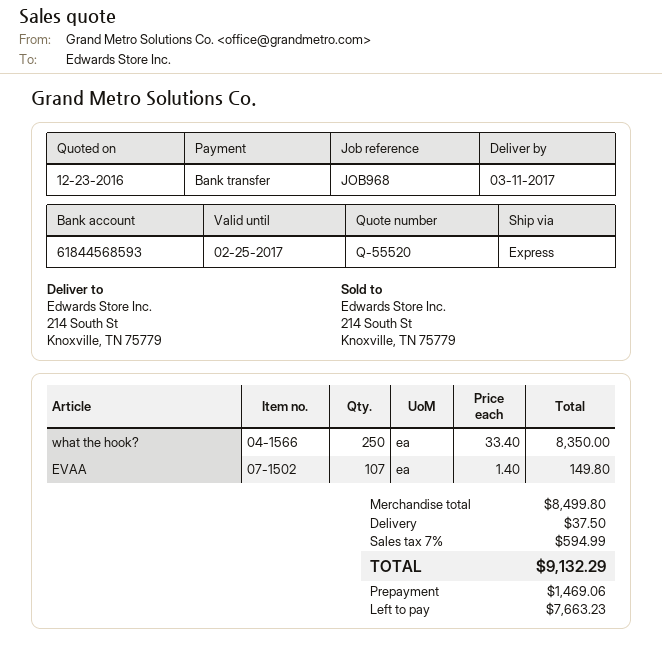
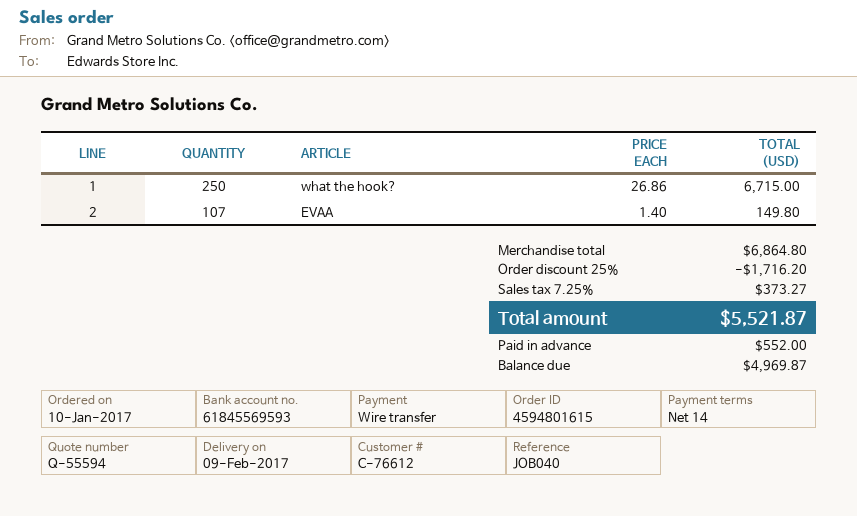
quote number: Q-55520 -> Q-55594
delivery date: 2017-03-11 -> 2017-02-09
reference: JOB968 -> JOB040
bank account: 61844568593 -> 61845569593
what the hook?: 250 x 33.40 = 8350.00 -> 250 x 26.86 = 6715.00
subtotal: 8499.80 -> 6864.80
discount: none -> 25% = 1716.20
shipping: 37.50 -> none
tax: 7% = 594.99 -> 7.25% = 373.27
total: 9132.29 -> 5521.87
deposit: 1469.06 -> 552.00
balance: 7663.23 -> 4969.87

